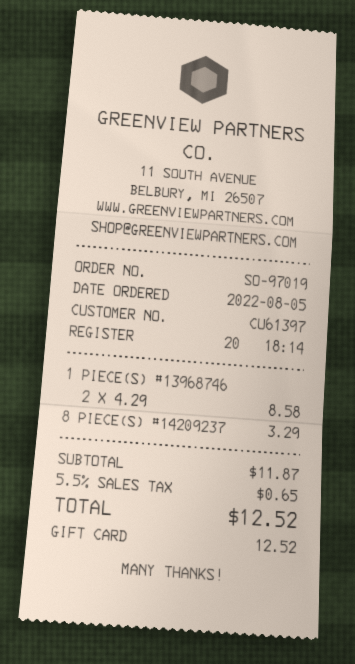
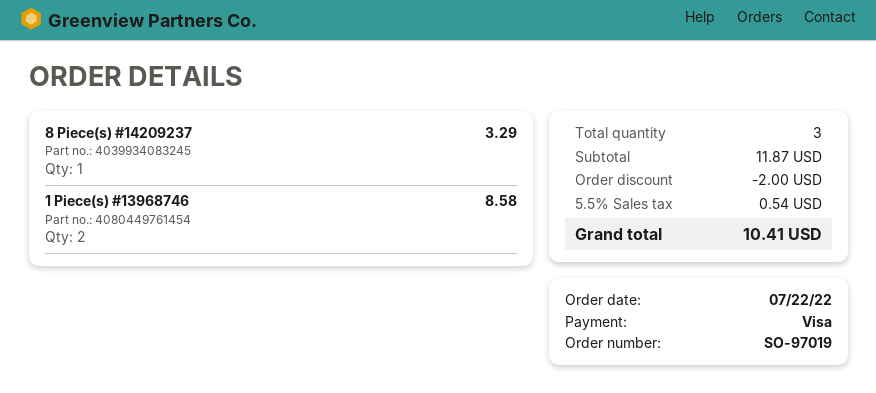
order date: 2022-08-05 -> 2022-07-22
payment method: gift card -> Visa
discount: none -> 2.00
tax: 5.5% = 0.65 -> 5.5% = 0.54
total: 12.52 -> 10.41

